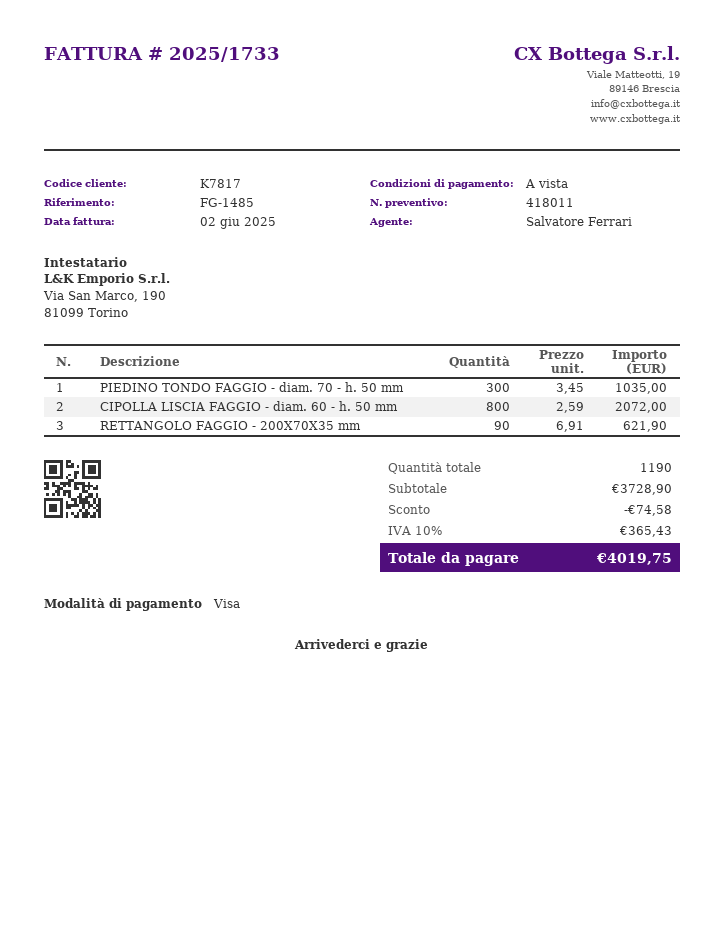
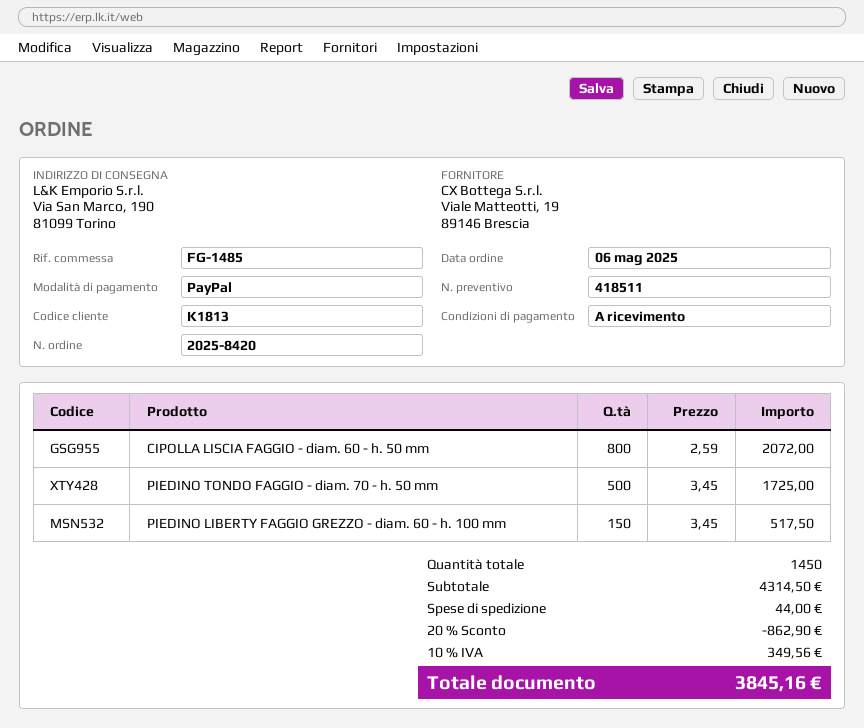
quote number: 418011 -> 418511
customer number: K7817 -> K1813
payment method: Visa -> PayPal
PIEDINO TONDO FAGGIO - diam. 70 - h. 50 mm: 300 x 3.45 = 1035.00 -> 500 x 3.45 = 1725.00
RETTANGOLO FAGGIO - 200X70X35 mm: 90 x 6.91 = 621.90 -> none
PIEDINO LIBERTY FAGGIO GREZZO - diam. 60 - h. 100 mm: none -> 150 x 3.45 = 517.50
total quantity: 1190 -> 1450
subtotal: 3728.90 -> 4314.50
discount: 74.58 -> 862.90
shipping: none -> 44.00
tax: 10% = 365.43 -> 10% = 349.56
total: 4019.75 -> 3845.16

